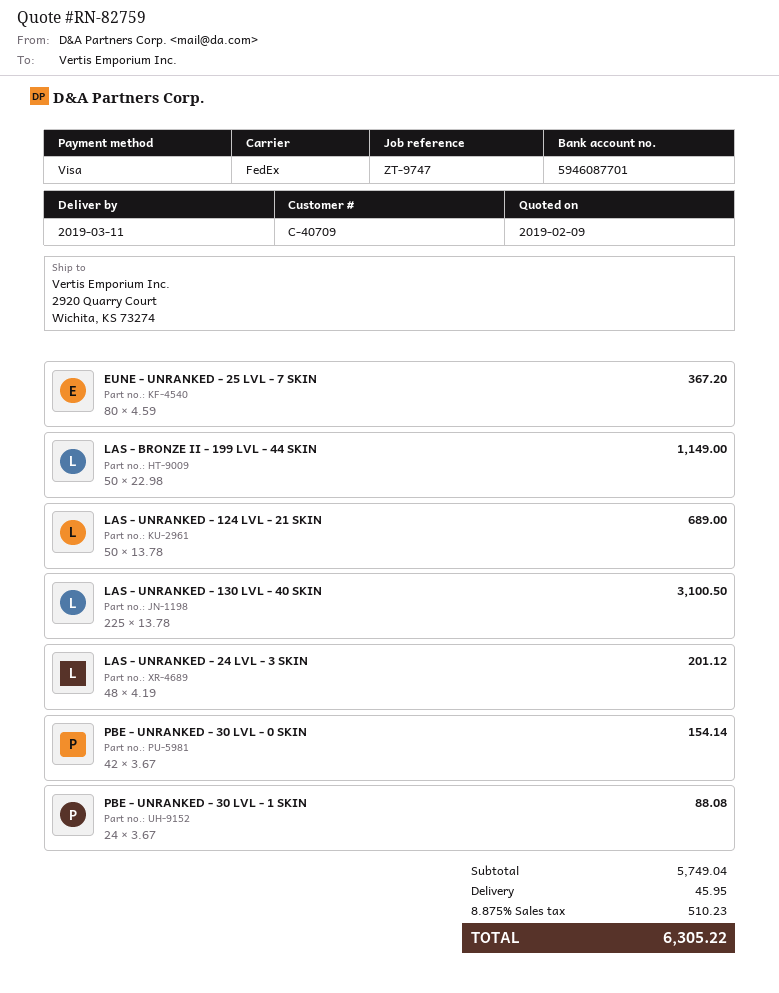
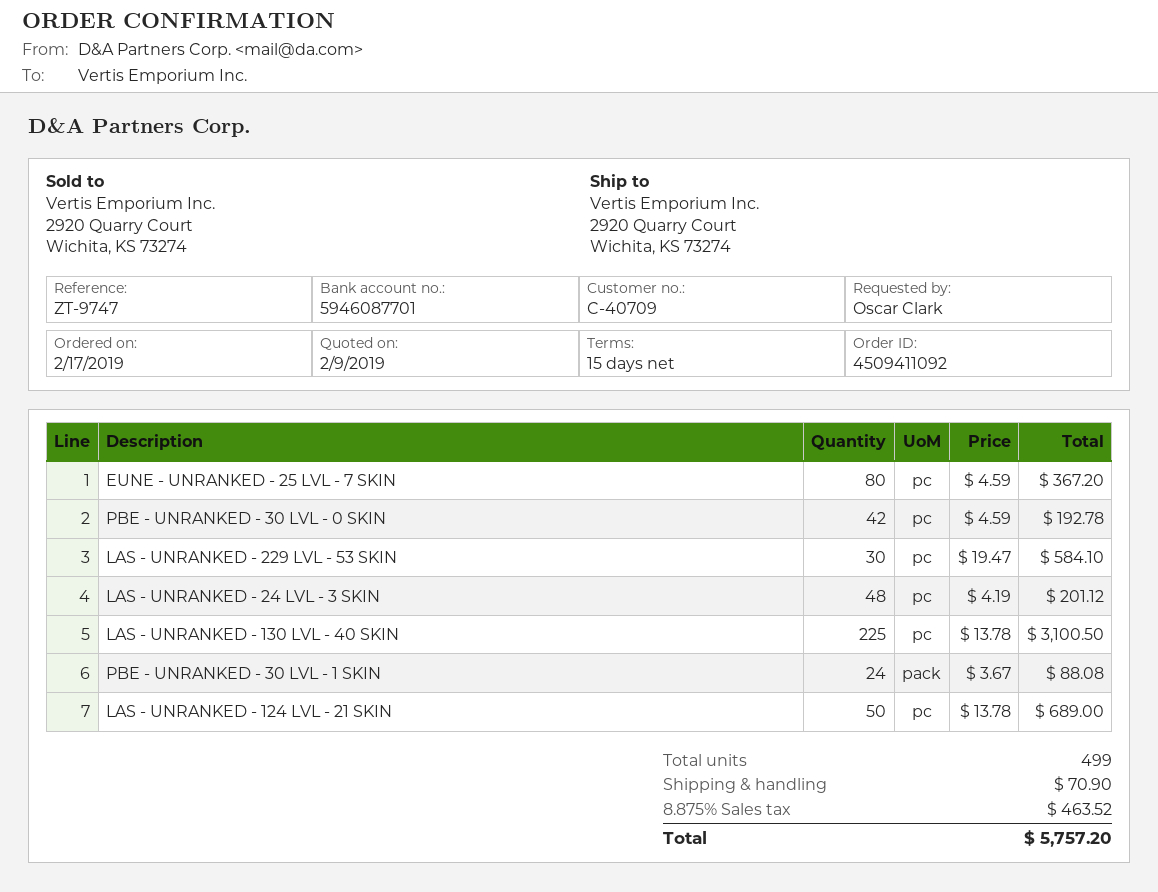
LAS - BRONZE II - 199 LVL - 44 SKIN: 50 x 22.98 = 1149.00 -> none
PBE - UNRANKED - 30 LVL - 0 SKIN: 42 x 3.67 = 154.14 -> 42 x 4.59 = 192.78
LAS - UNRANKED - 229 LVL - 53 SKIN: none -> 30 x 19.47 = 584.10
shipping: 45.95 -> 70.90
tax: 8.875% = 510.23 -> 8.875% = 463.52
total: 6305.22 -> 5757.20

